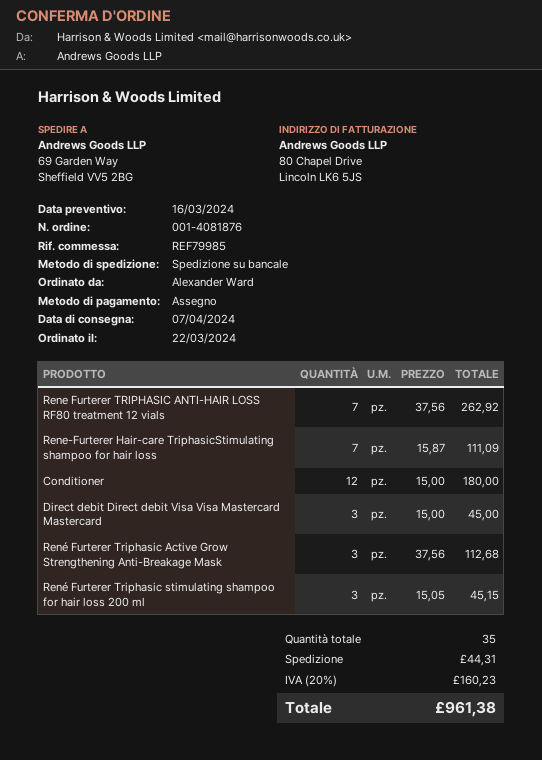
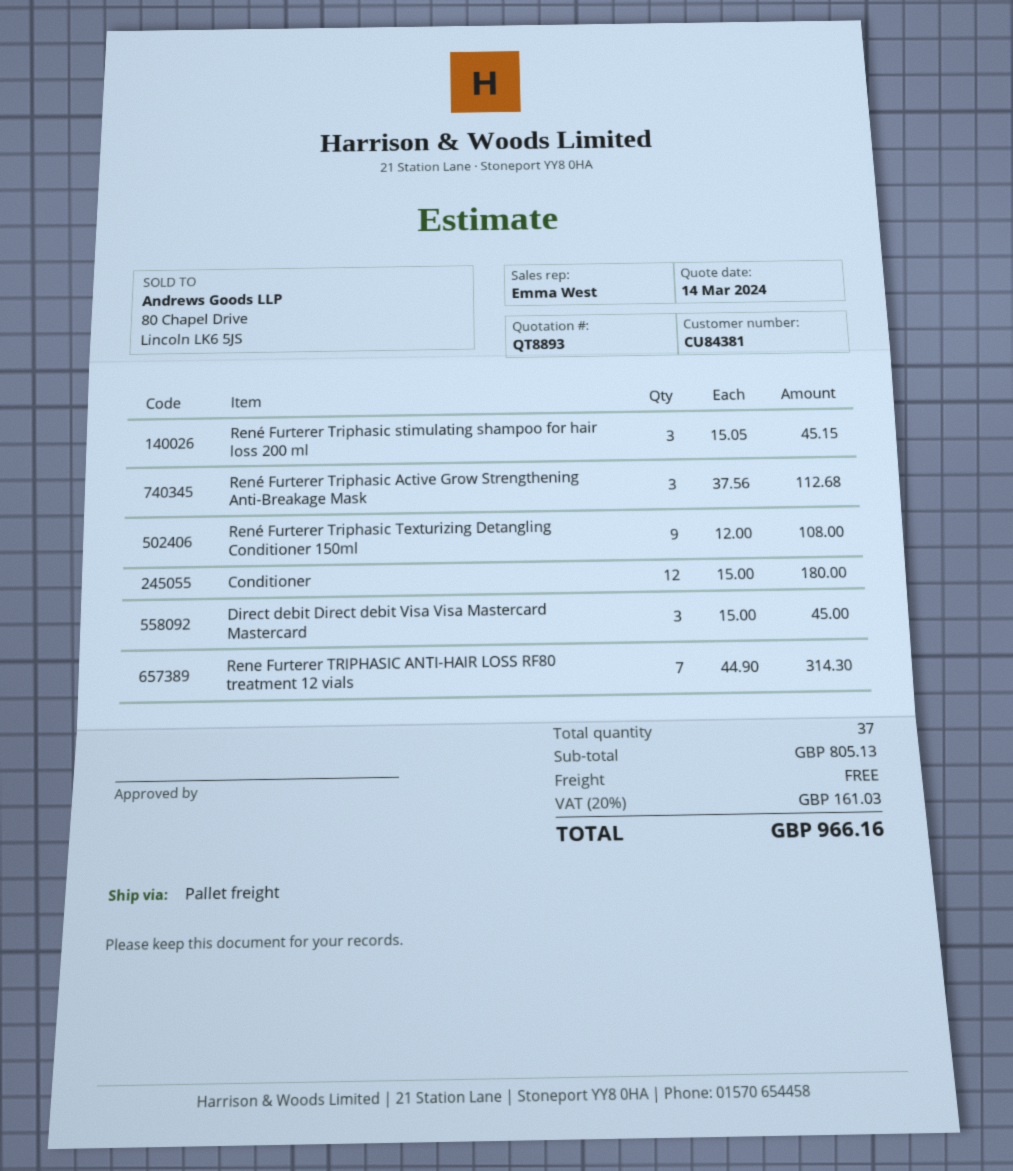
quote date: 2024-03-16 -> 2024-03-14
Rene Furterer TRIPHASIC ANTI-HAIR LOSS RF80 treatment 12 vials: 7 x 37.56 = 262.92 -> 7 x 44.90 = 314.30
Rene-Furterer Hair-care TriphasicStimulating shampoo for hair loss: 7 x 15.87 = 111.09 -> none
René Furterer Triphasic Texturizing Detangling Conditioner 150ml: none -> 9 x 12.00 = 108.00
total quantity: 35 -> 37
shipping: 44.31 -> 0.00
tax: 20% = 160.23 -> 20% = 161.03
total: 961.38 -> 966.16

